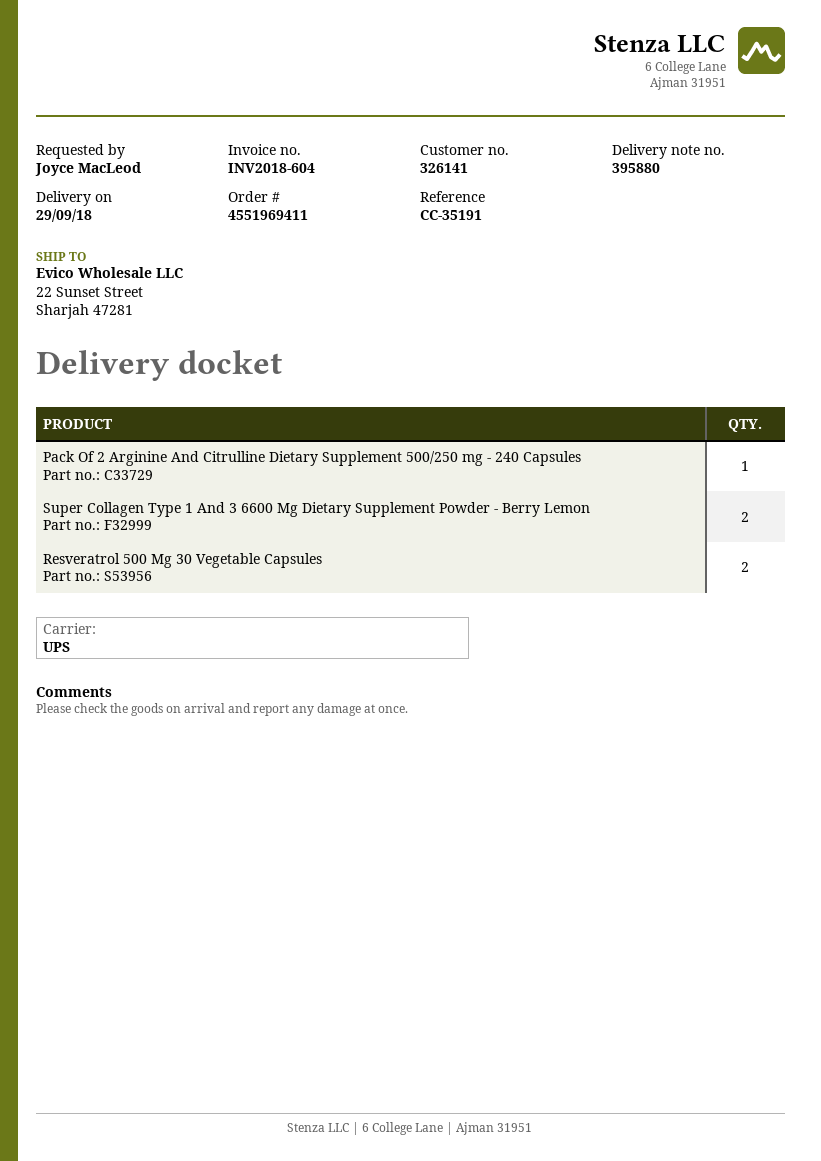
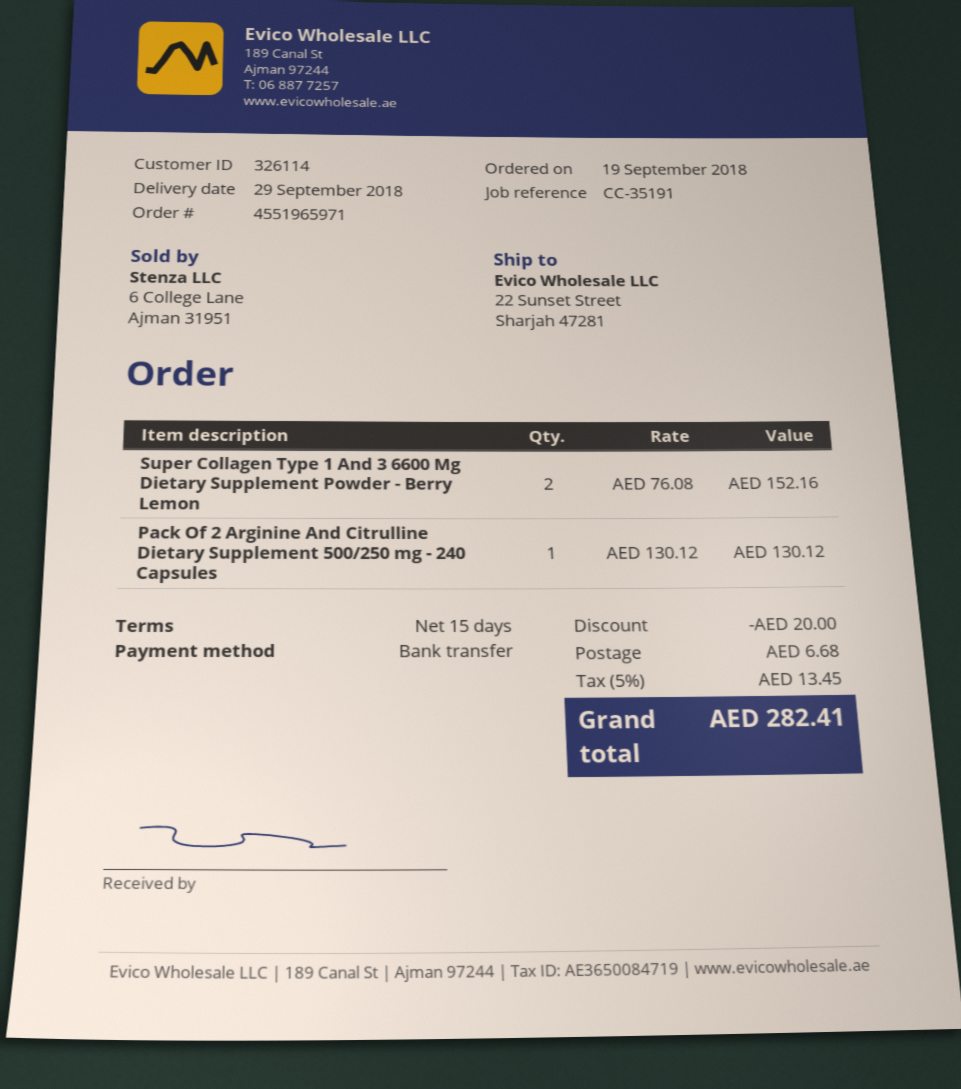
order number: 4551969411 -> 4551965971
customer number: 326141 -> 326114
Resveratrol 500 Mg 30 Vegetable Capsules: 2 -> none

